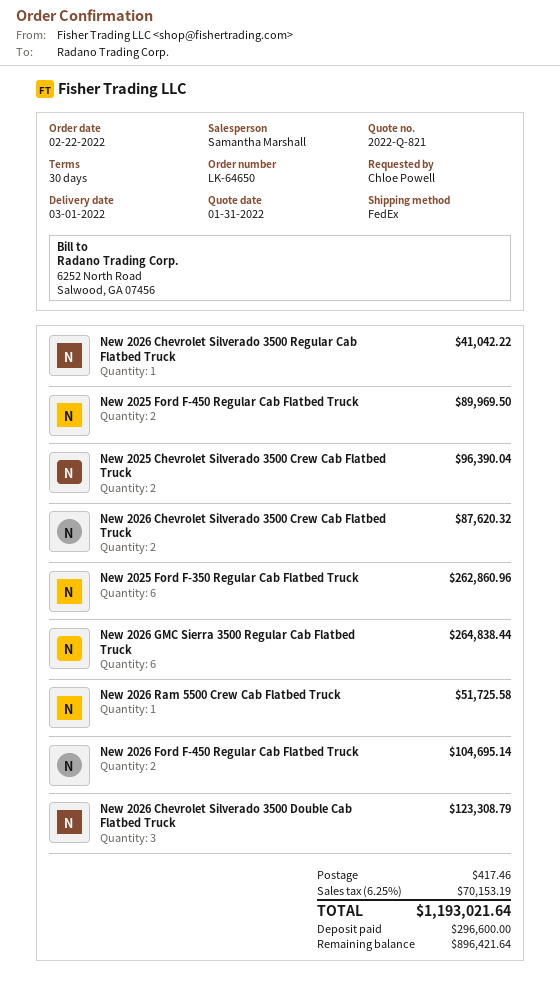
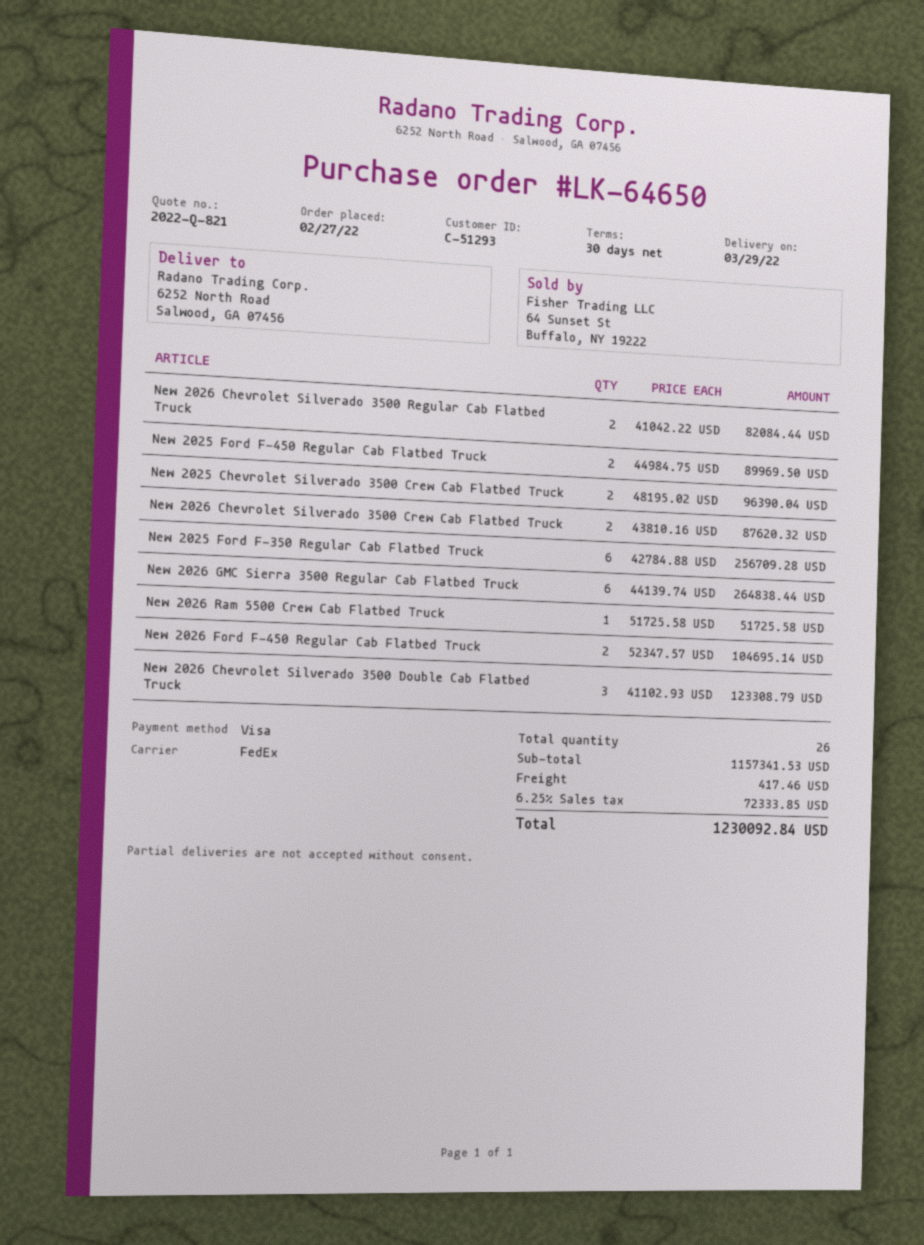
order date: 2022-02-22 -> 2022-02-27
delivery date: 2022-03-01 -> 2022-03-29
New 2026 Chevrolet Silverado 3500 Regular Cab Flatbed Truck: 1 for 41042.22 -> 2 for 82084.44
New 2025 Ford F-350 Regular Cab Flatbed Truck: 6 for 262860.96 -> 6 for 256709.28
tax: 6.25% = 70153.19 -> 6.25% = 72333.85
total: 1193021.64 -> 1230092.84

